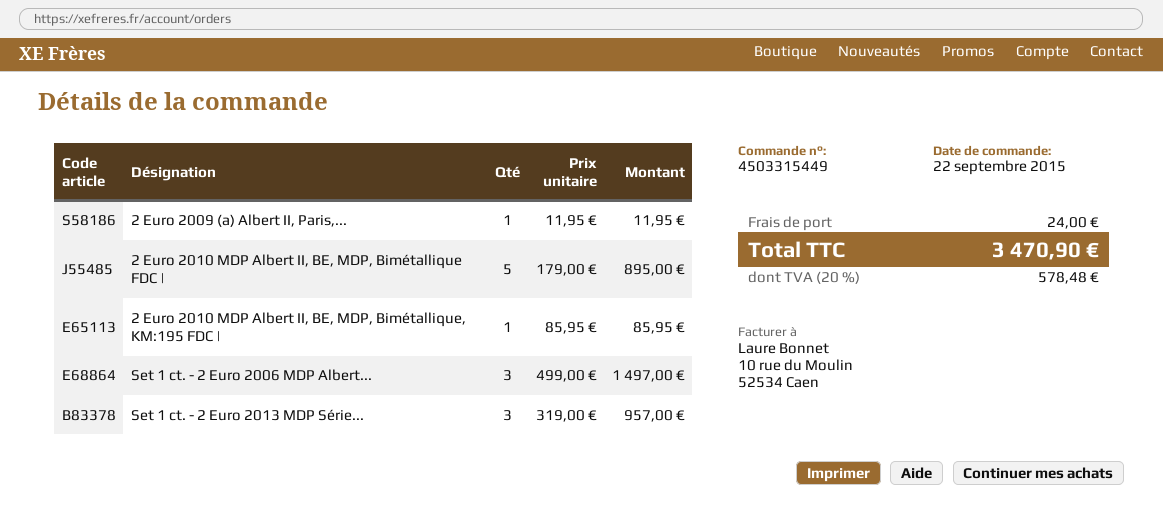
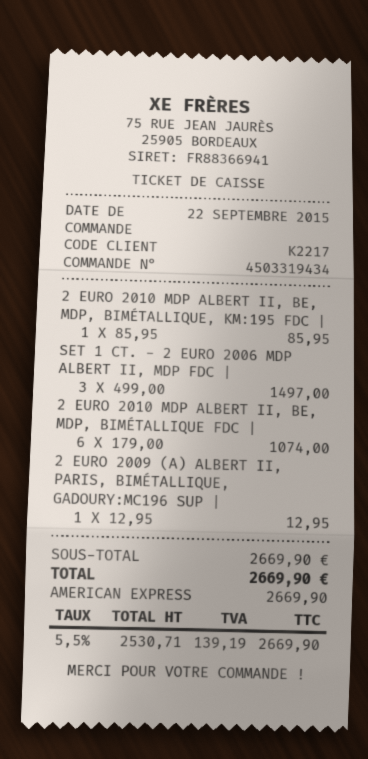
order number: 4503315449 -> 4503319434
2 Euro 2009 (a) Albert II, Paris,...: 1 x 11.95 = 11.95 -> 1 x 12.95 = 12.95
2 Euro 2010 MDP Albert II, BE, MDP, Bimétallique FDC |: 5 x 179.00 = 895.00 -> 6 x 179.00 = 1074.00
Set 1 ct. - 2 Euro 2013 MDP Série...: 3 x 319.00 = 957.00 -> none
shipping: 24.00 -> none
tax: 20% = 578.48 -> 5.5% = 139.19
total: 3470.90 -> 2669.90

